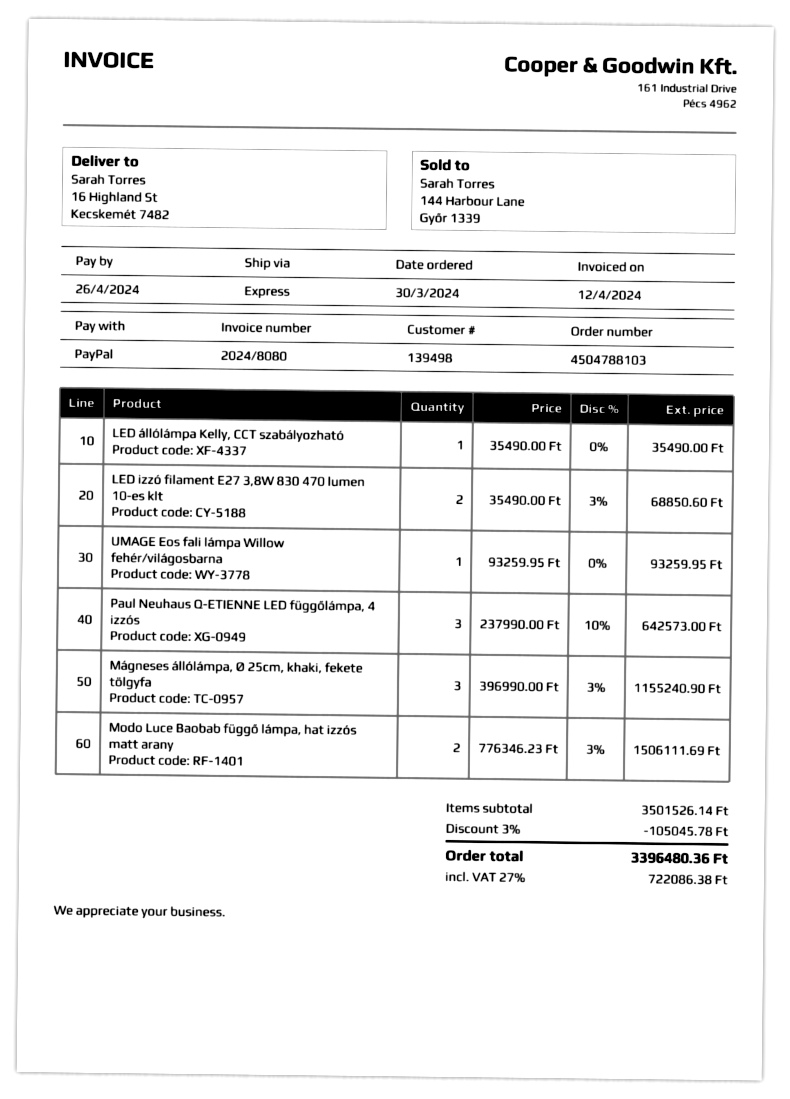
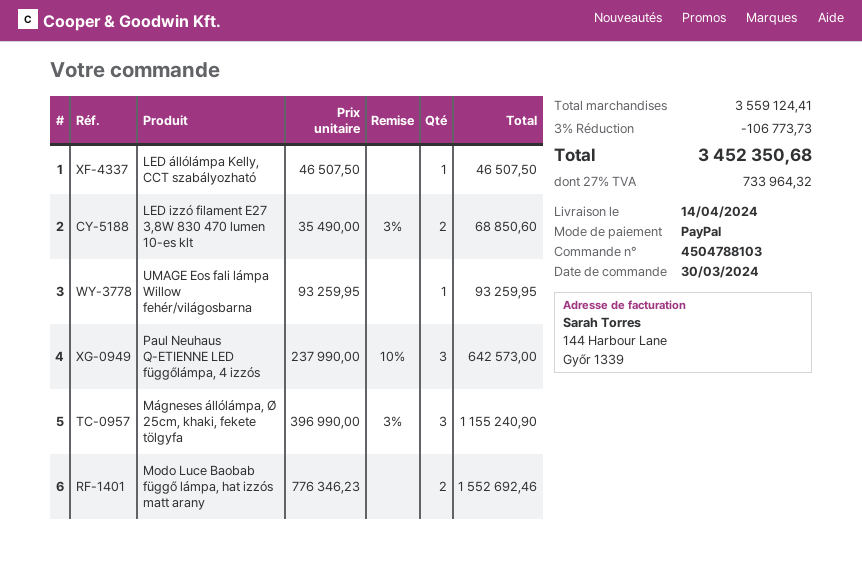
LED állólámpa Kelly, CCT szabályozható: 1 x 35490.00 = 35490.00 -> 1 x 46507.50 = 46507.50
Modo Luce Baobab függő lámpa, hat izzós matt arany: 2 x 776346.23 - 3% = 1506111.69 -> 2 x 776346.23 = 1552692.46
subtotal: 3501526.14 -> 3559124.41
discount: 3% = 105045.78 -> 3% = 106773.73
tax: 27% = 722086.38 -> 27% = 733964.32
total: 3396480.36 -> 3452350.68

